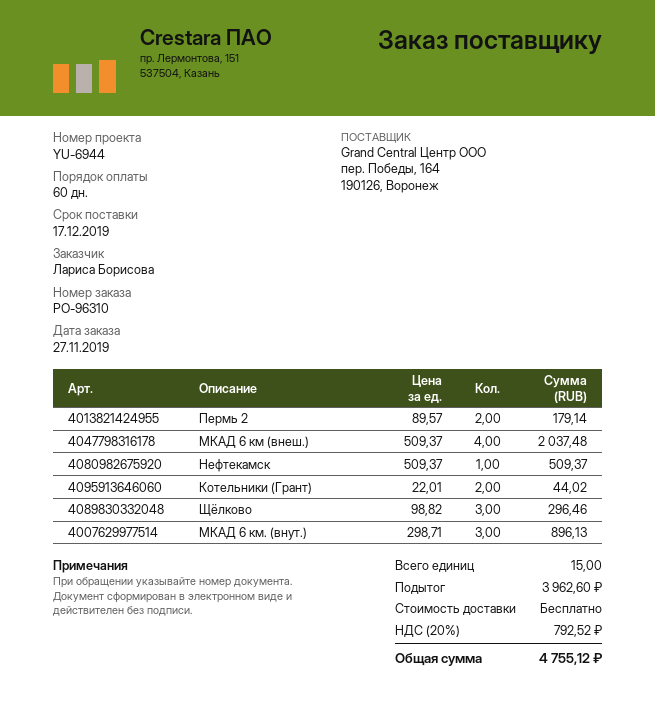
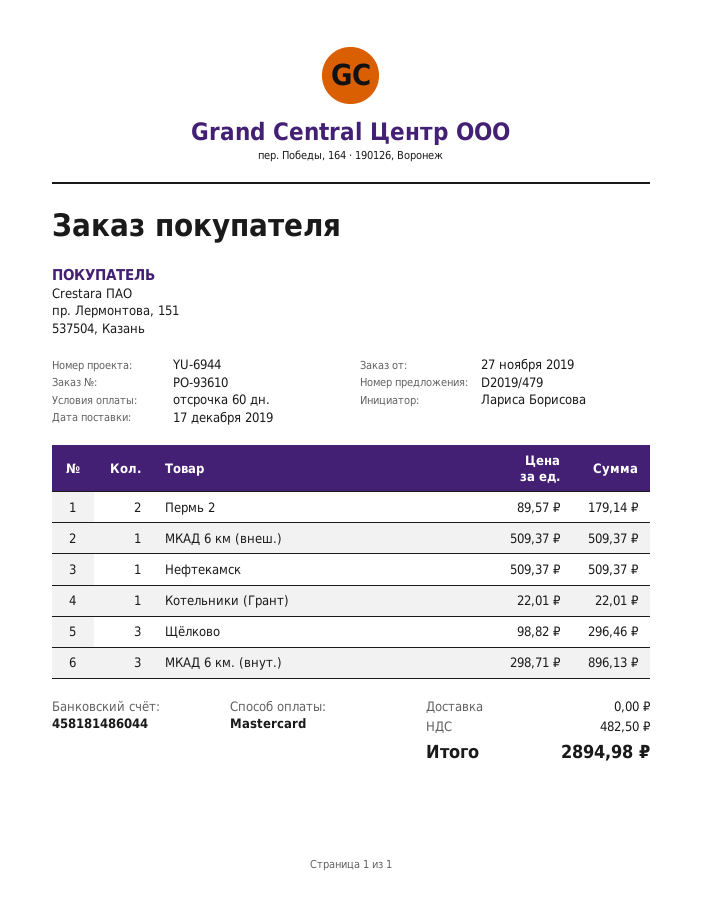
order number: PO-96310 -> PO-93610
МКАД 6 км (внеш.): 4 x 509.37 = 2037.48 -> 1 x 509.37 = 509.37
Котельники (Грант): 2 x 22.01 = 44.02 -> 1 x 22.01 = 22.01
tax: 792.52 -> 482.50
total: 4755.12 -> 2894.98

